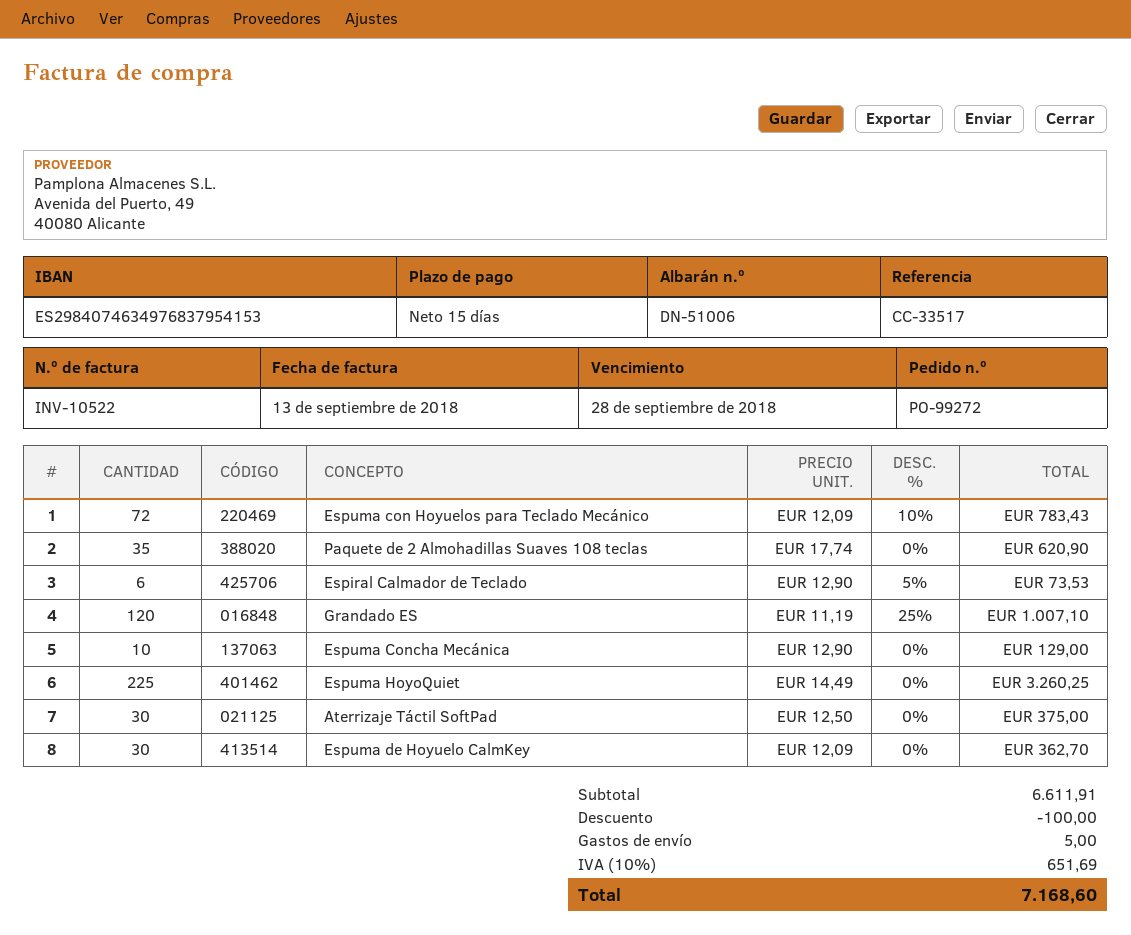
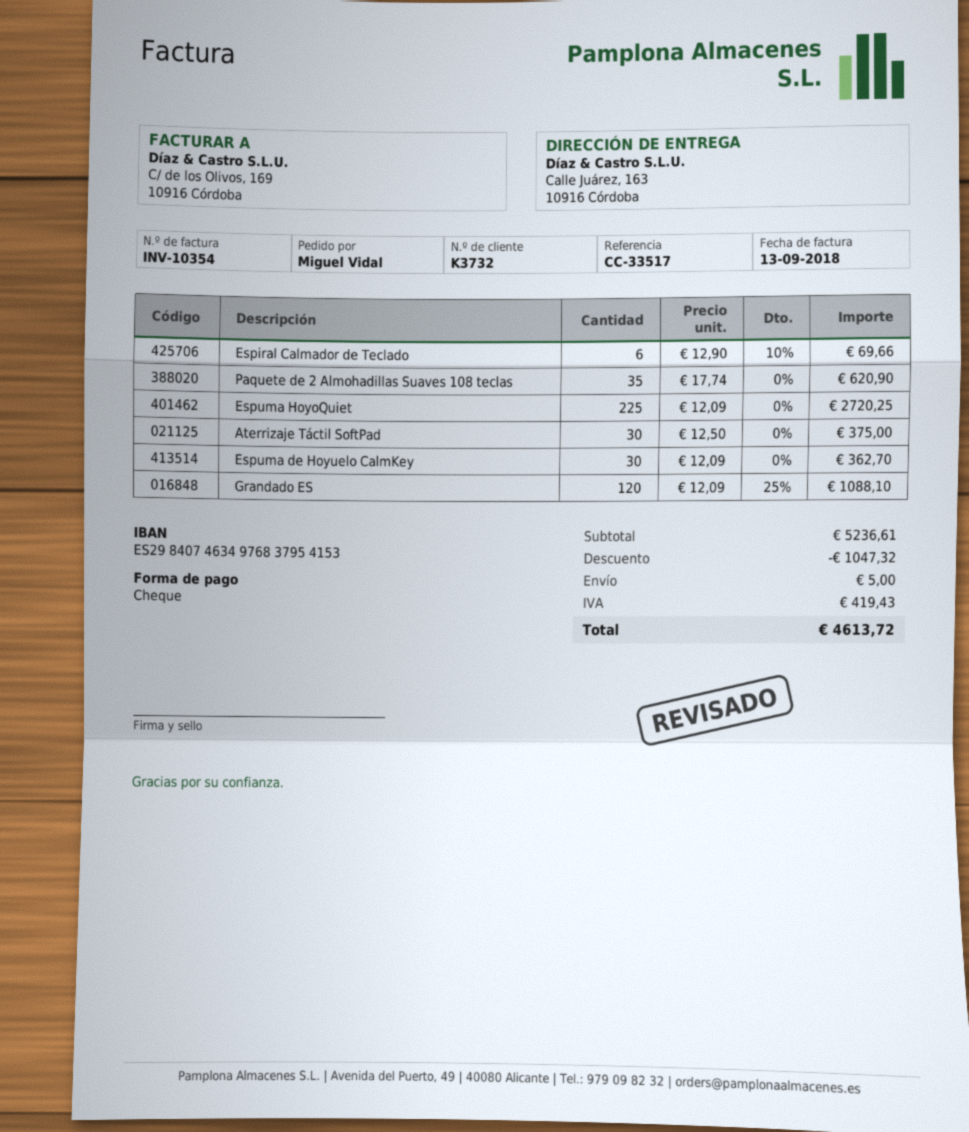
invoice number: INV-10522 -> INV-10354
Espuma con Hoyuelos para Teclado Mecánico: 72 x 12.09 - 10% = 783.43 -> none
Espiral Calmador de Teclado: 6 x 12.90 - 5% = 73.53 -> 6 x 12.90 - 10% = 69.66
Grandado ES: 120 x 11.19 - 25% = 1007.10 -> 120 x 12.09 - 25% = 1088.10
Espuma Concha Mecánica: 10 x 12.90 = 129.00 -> none
Espuma HoyoQuiet: 225 x 14.49 = 3260.25 -> 225 x 12.09 = 2720.25
subtotal: 6611.91 -> 5236.61
discount: 100.00 -> 1047.32
tax: 651.69 -> 419.43
total: 7168.60 -> 4613.72

